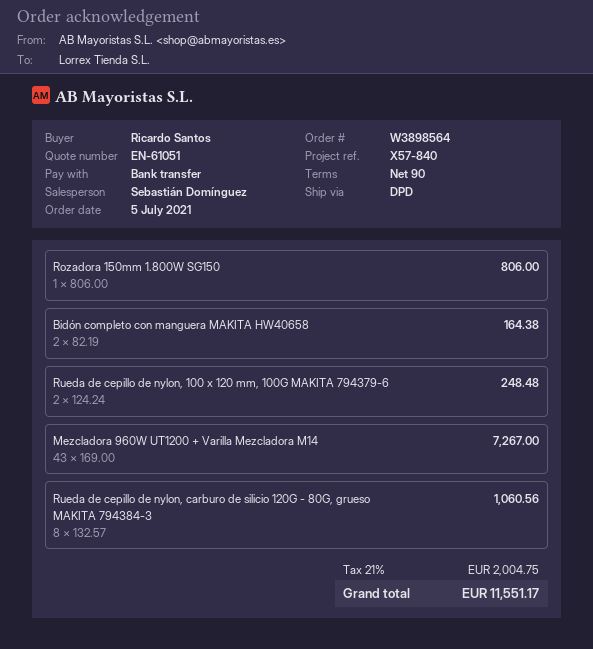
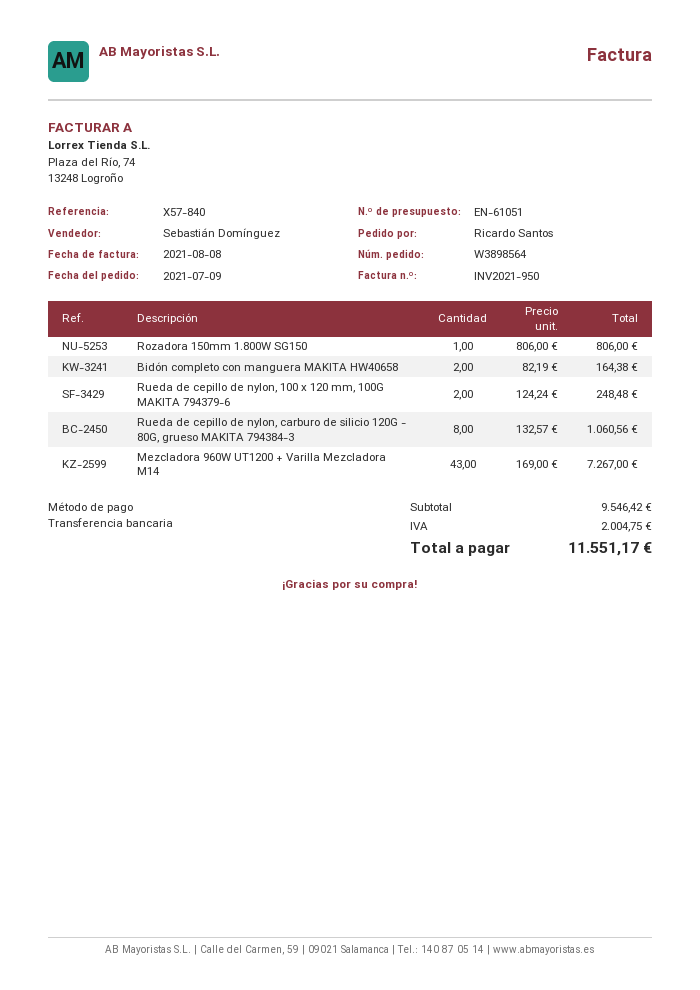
order date: 2021-07-05 -> 2021-07-09

